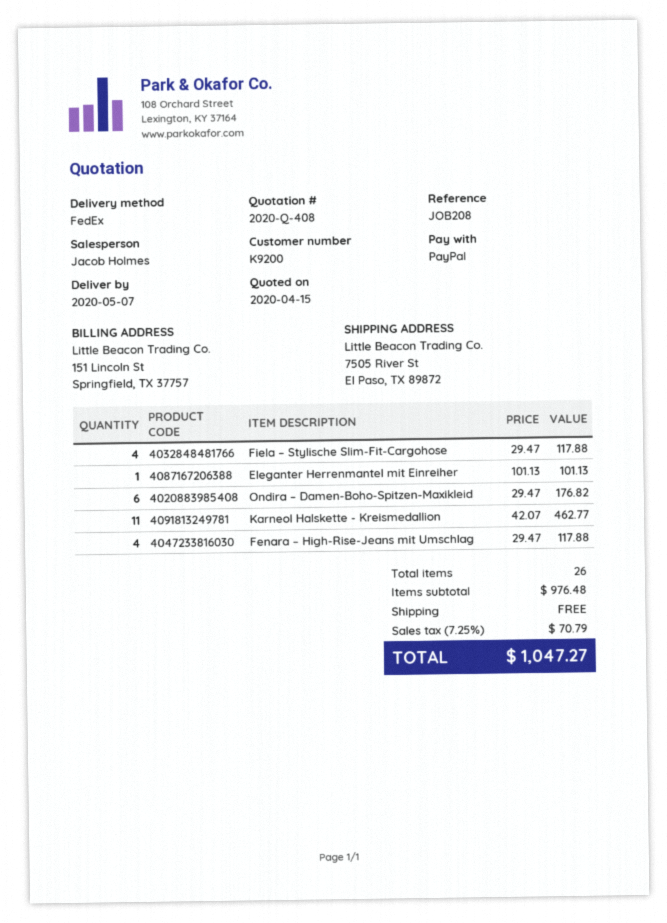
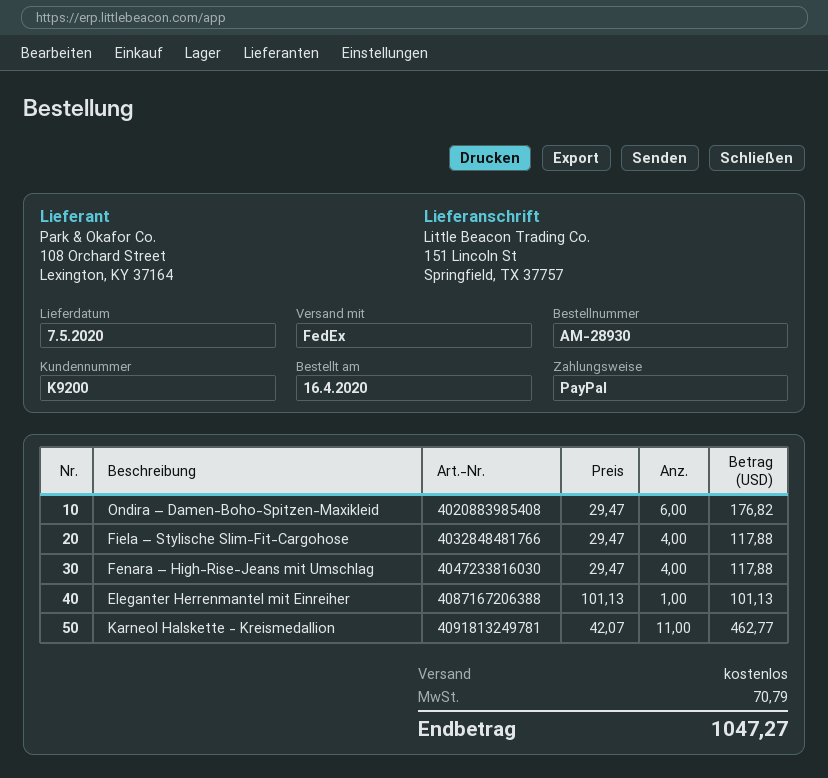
ship to: 7505 River St, El Paso, TX 89872 -> 151 Lincoln St, Springfield, TX 37757

